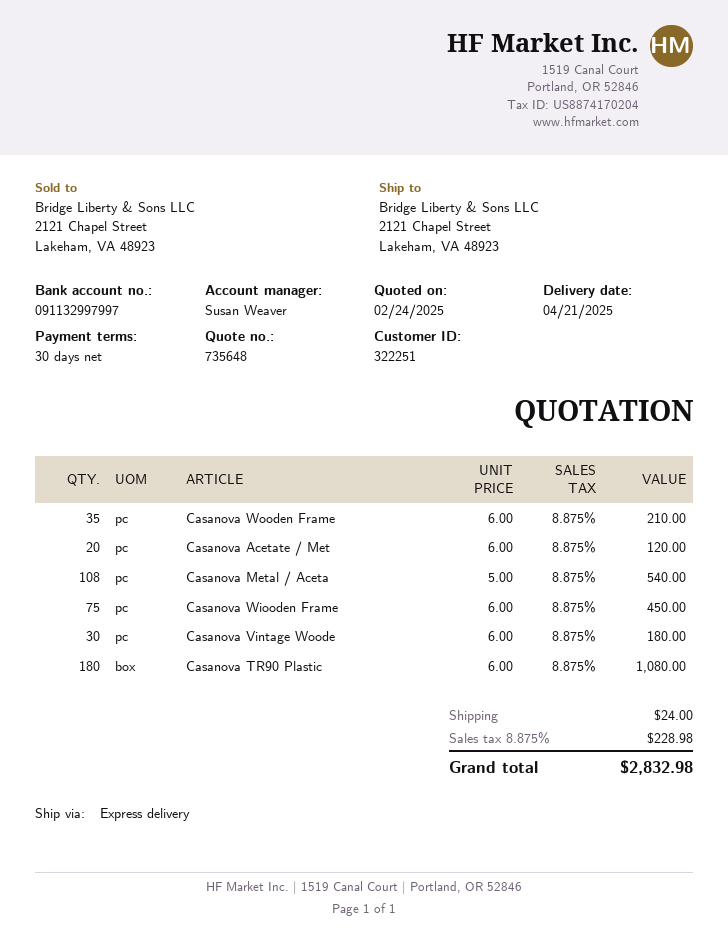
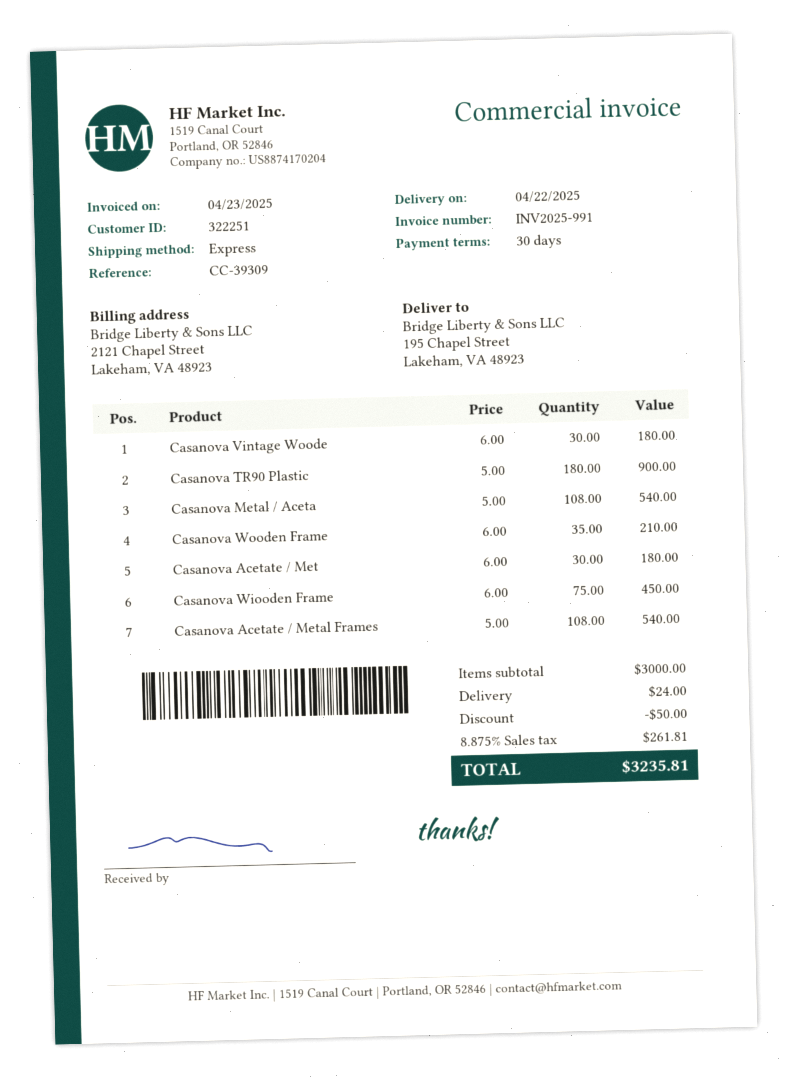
delivery date: 2025-04-21 -> 2025-04-22
ship to: 2121 Chapel Street, Lakeham, VA 48923 -> 195 Chapel Street, Lakeham, VA 48923
Casanova Acetate / Met: 20 x 6.00 = 120.00 -> 30 x 6.00 = 180.00
Casanova TR90 Plastic: 180 x 6.00 = 1080.00 -> 180 x 5.00 = 900.00
Casanova Acetate / Metal Frames: none -> 108 x 5.00 = 540.00
discount: none -> 50.00
tax: 8.875% = 228.98 -> 8.875% = 261.81
total: 2832.98 -> 3235.81

